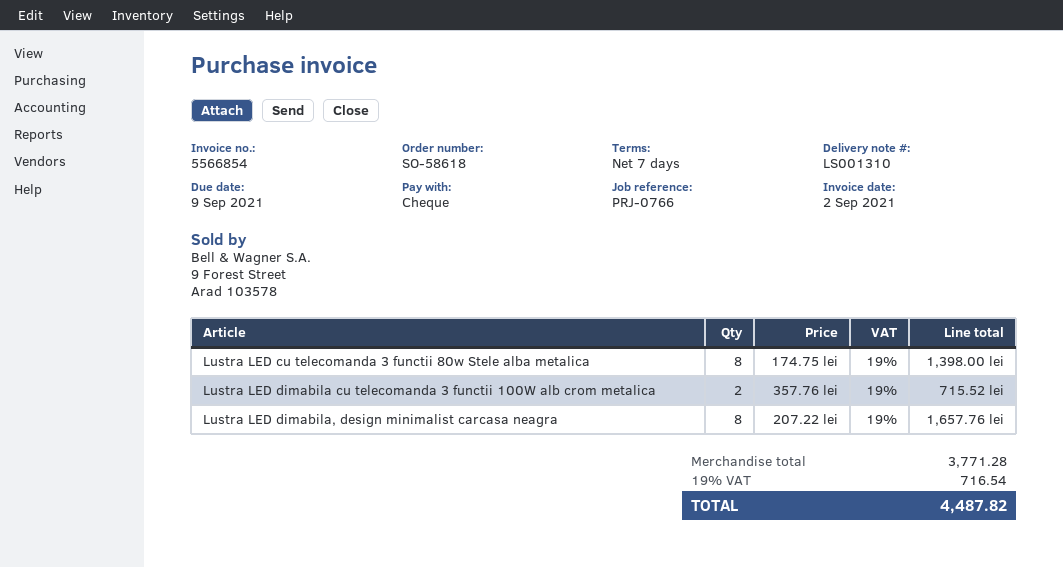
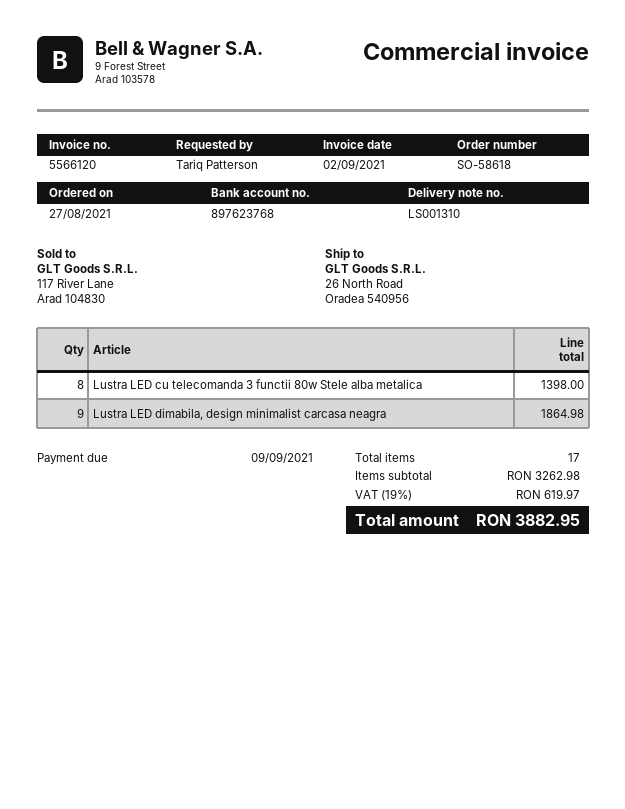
invoice number: 5566854 -> 5566120
Lustra LED dimabila cu telecomanda 3 functii 100W alb crom metalica: 2 for 715.52 -> none
Lustra LED dimabila, design minimalist carcasa neagra: 8 for 1657.76 -> 9 for 1864.98
subtotal: 3771.28 -> 3262.98
tax: 19% = 716.54 -> 19% = 619.97
total: 4487.82 -> 3882.95

